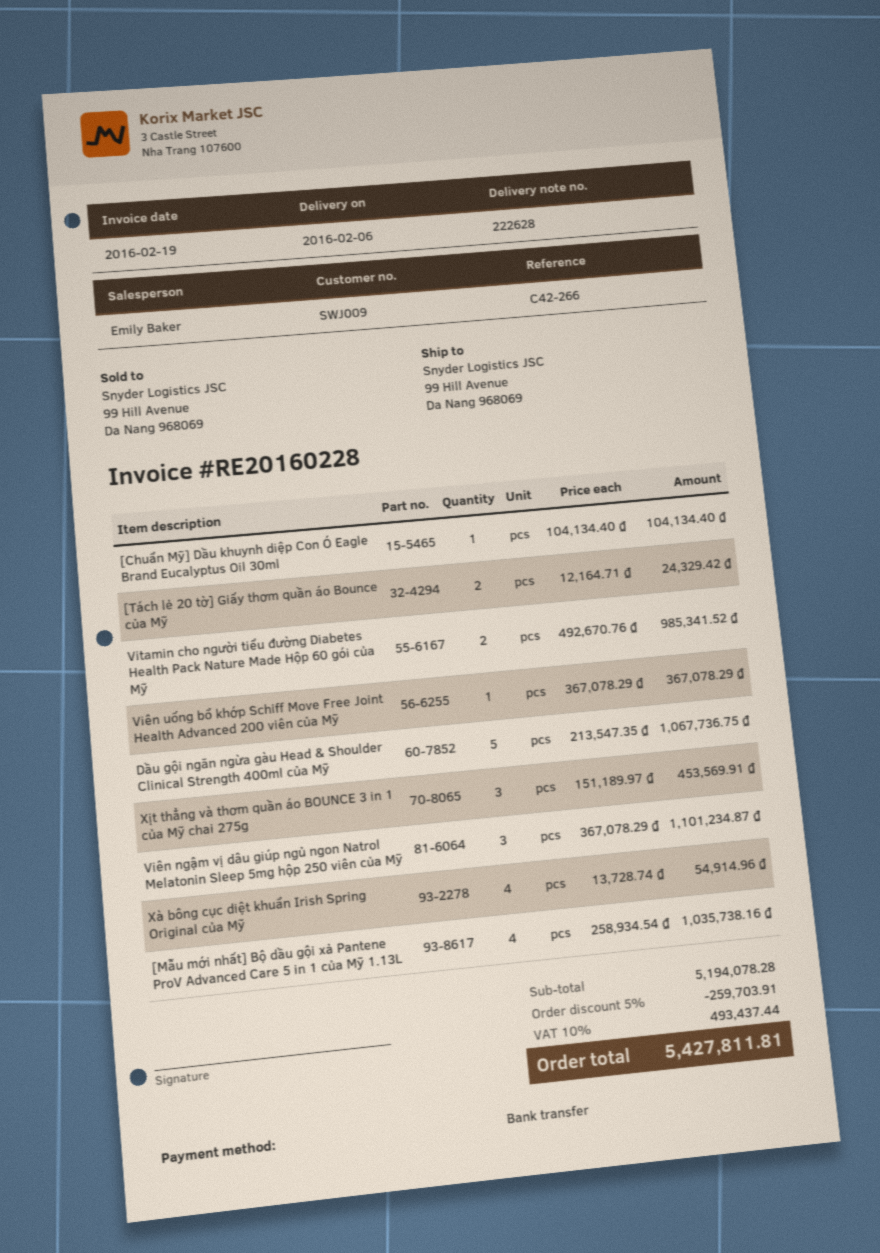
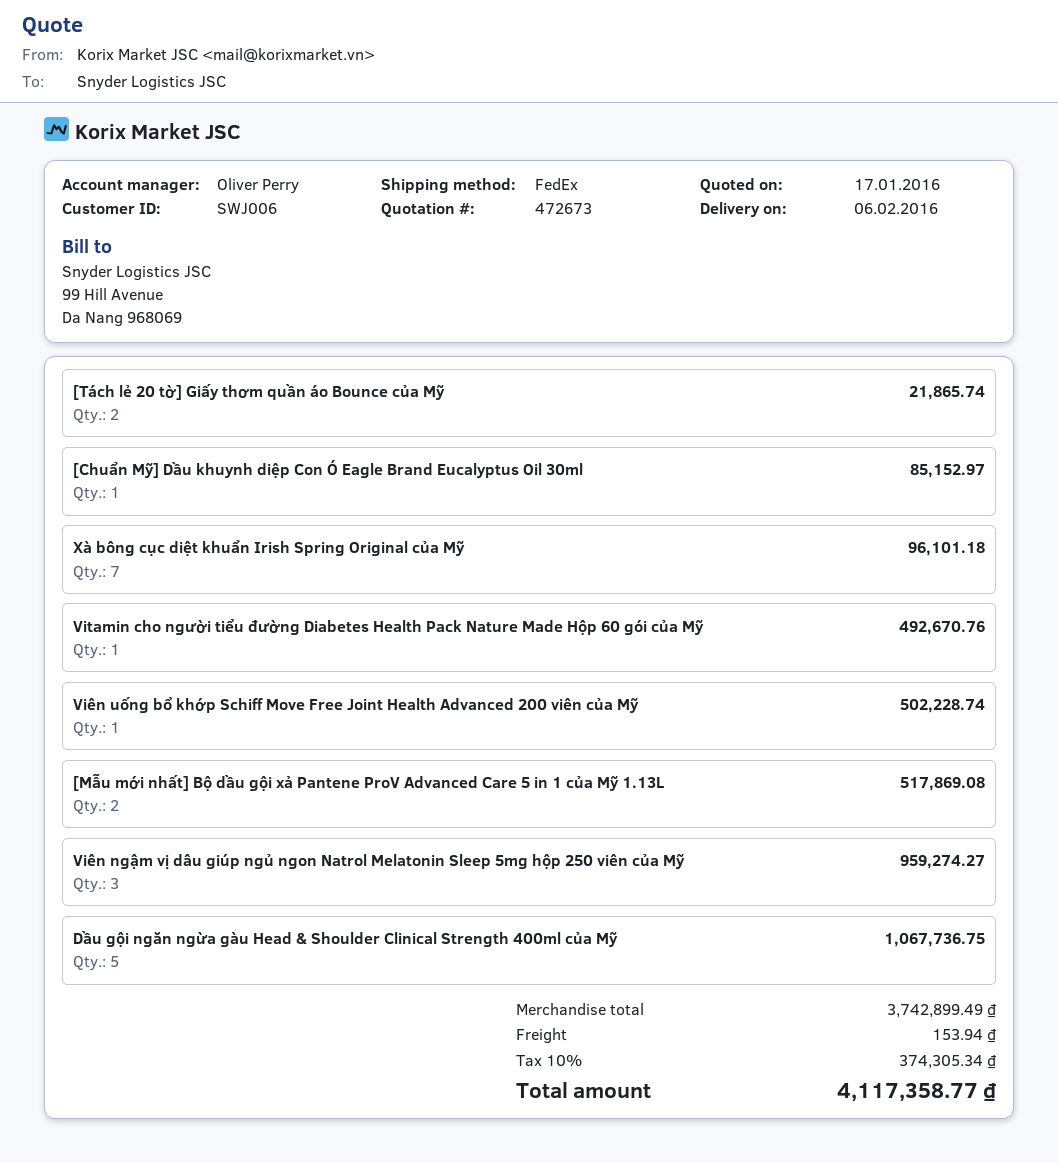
customer number: SWJ009 -> SWJ006
sales rep: Emily Baker -> Oliver Perry
[Chuẩn Mỹ] Dầu khuynh diệp Con Ó Eagle Brand Eucalyptus Oil 30ml: 1 for 104134.40 -> 1 for 85152.97
[Tách lẻ 20 tờ] Giấy thơm quần áo Bounce của Mỹ: 2 for 24329.42 -> 2 for 21865.74
Vitamin cho người tiểu đường Diabetes Health Pack Nature Made Hộp 60 gói của Mỹ: 2 for 985341.52 -> 1 for 492670.76
Viên uống bổ khớp Schiff Move Free Joint Health Advanced 200 viên của Mỹ: 1 for 367078.29 -> 1 for 502228.74
Xịt thẳng và thơm quần áo BOUNCE 3 in 1 của Mỹ chai 275g: 3 for 453569.91 -> none
Viên ngậm vị dâu giúp ngủ ngon Natrol Melatonin Sleep 5mg hộp 250 viên của Mỹ: 3 for 1101234.87 -> 3 for 959274.27
Xà bông cục diệt khuẩn Irish Spring Original của Mỹ: 4 for 54914.96 -> 7 for 96101.18
[Mẫu mới nhất] Bộ dầu gội xả Pantene ProV Advanced Care 5 in 1 của Mỹ 1.13L: 4 for 1035738.16 -> 2 for 517869.08
subtotal: 5194078.28 -> 3742899.49
discount: 5% = 259703.91 -> none
shipping: none -> 153.94
tax: 10% = 493437.44 -> 10% = 374305.34
total: 5427811.81 -> 4117358.77

